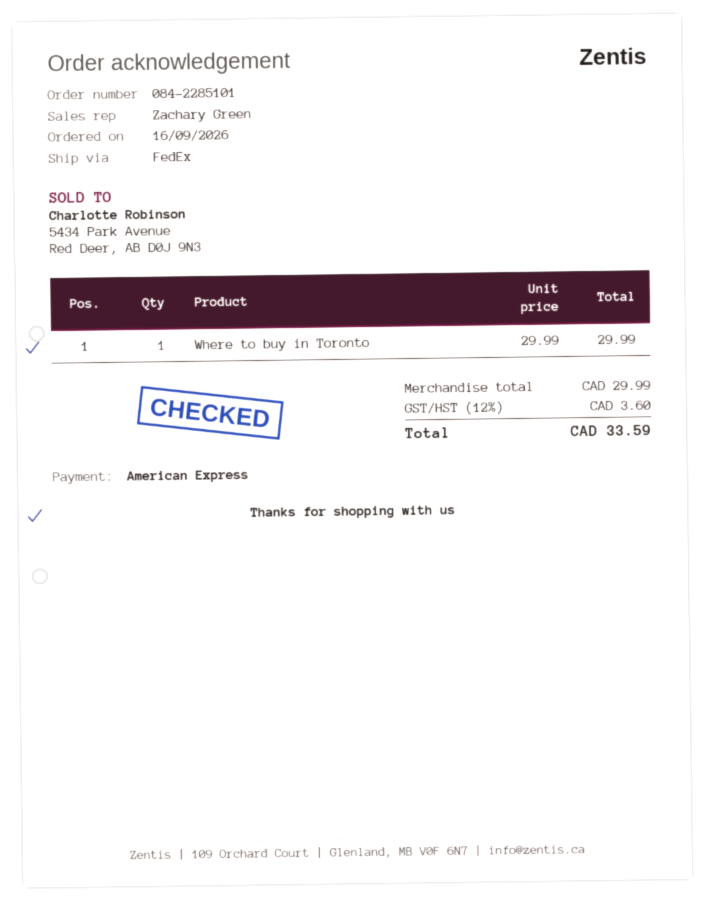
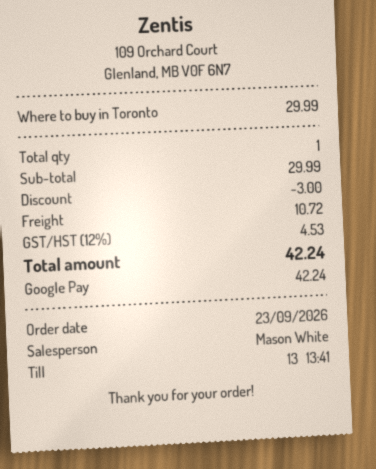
order date: 2026-09-16 -> 2026-09-23
sales rep: Zachary Green -> Mason White
payment method: American Express -> Google Pay
discount: none -> 3.00
shipping: none -> 10.72
tax: 12% = 3.60 -> 12% = 4.53
total: 33.59 -> 42.24

